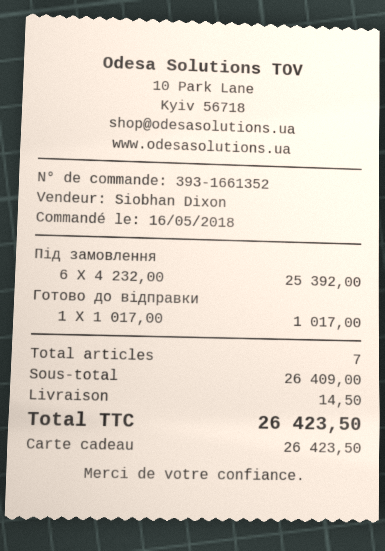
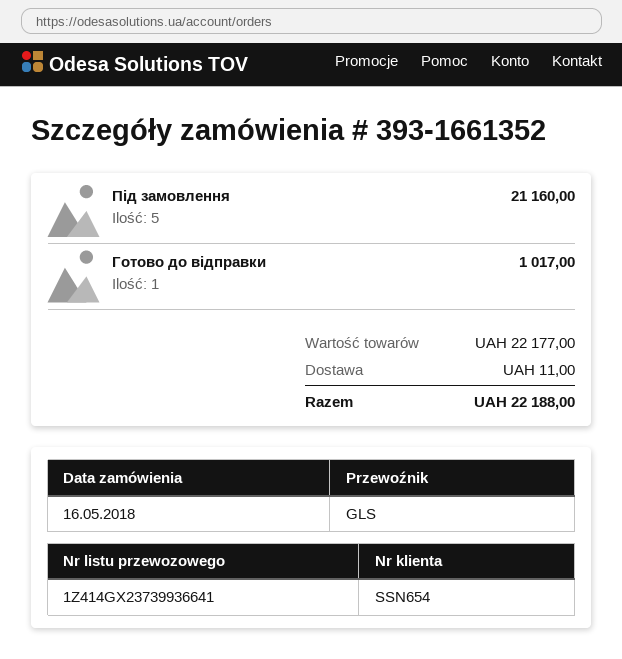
Під замовлення: 6 for 25392.00 -> 5 for 21160.00
subtotal: 26409.00 -> 22177.00
shipping: 14.50 -> 11.00
total: 26423.50 -> 22188.00

